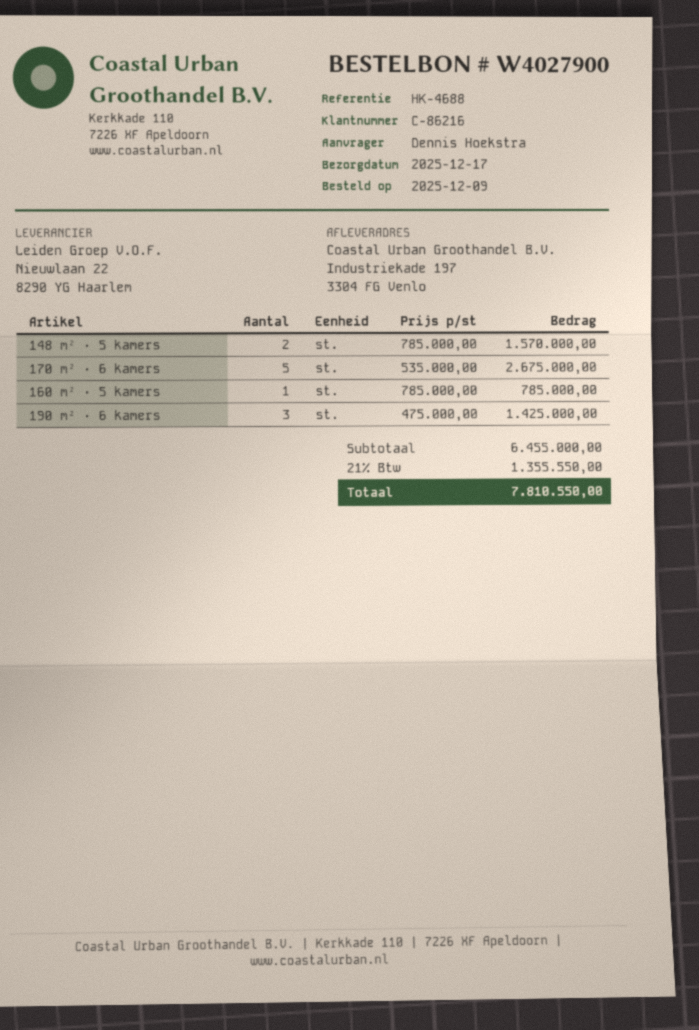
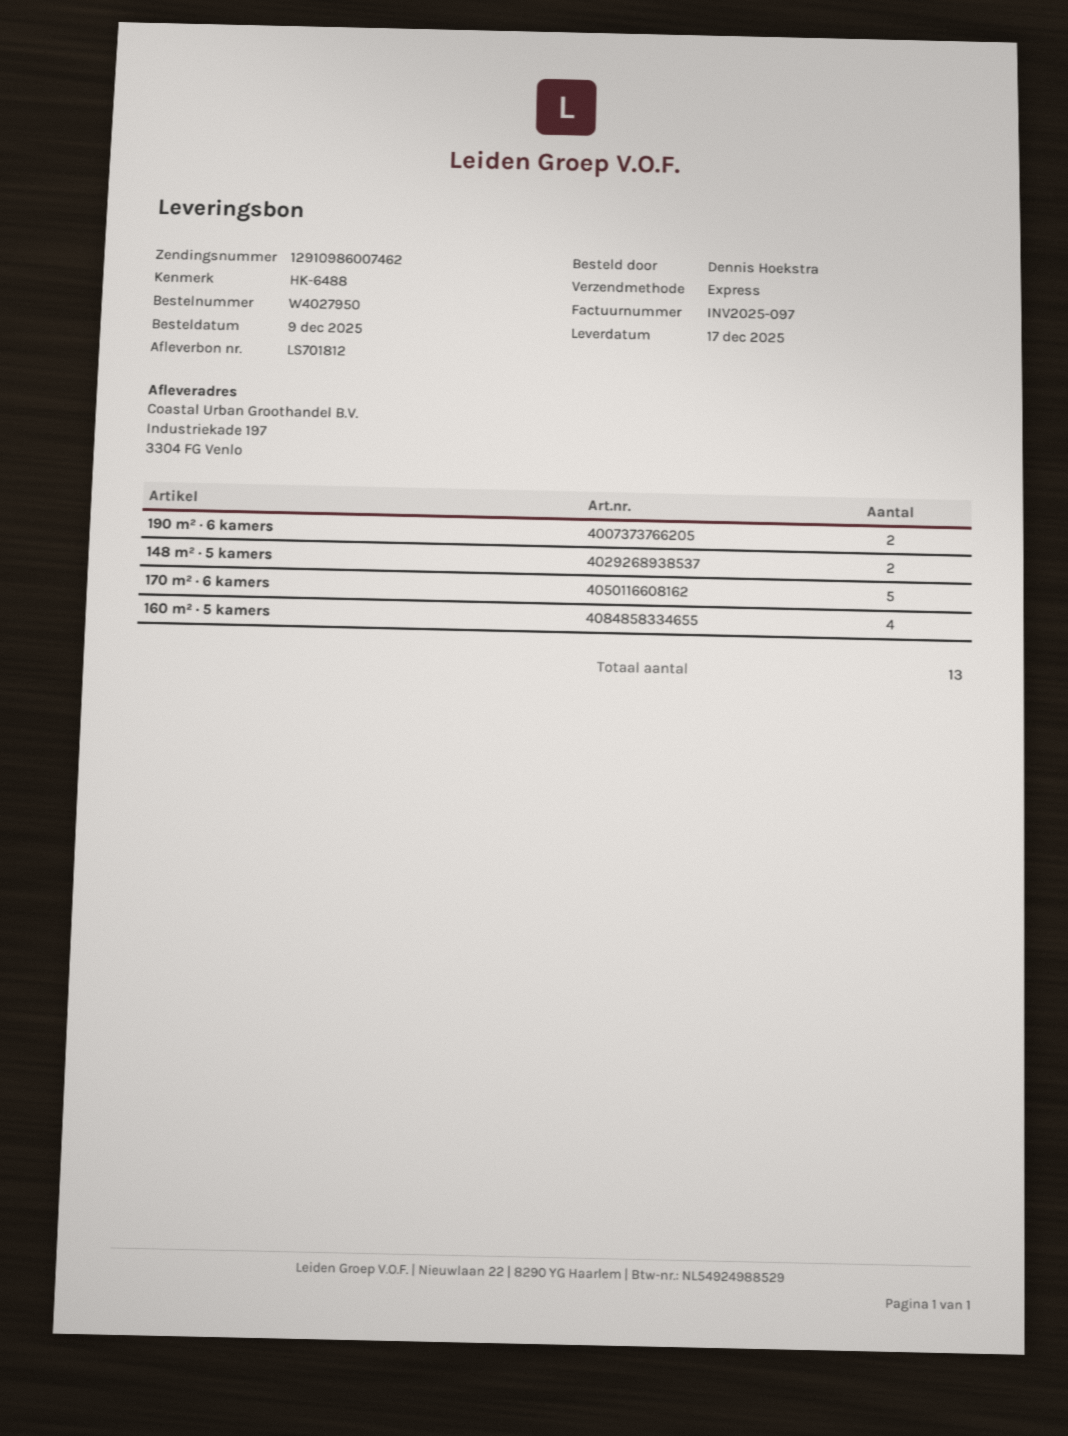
order number: W4027900 -> W4027950
reference: HK-4688 -> HK-6488
160 m² · 5 kamers: 1 -> 4
190 m² · 6 kamers: 3 -> 2

